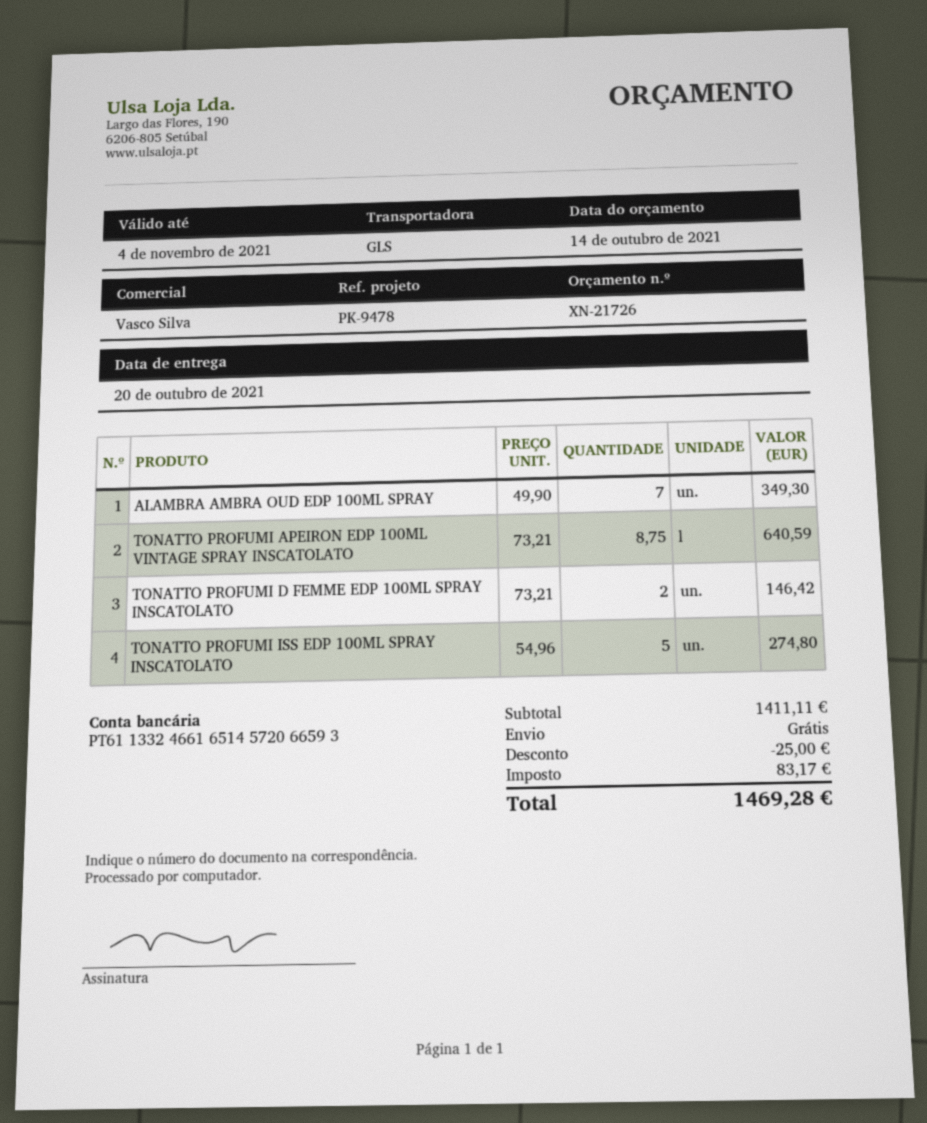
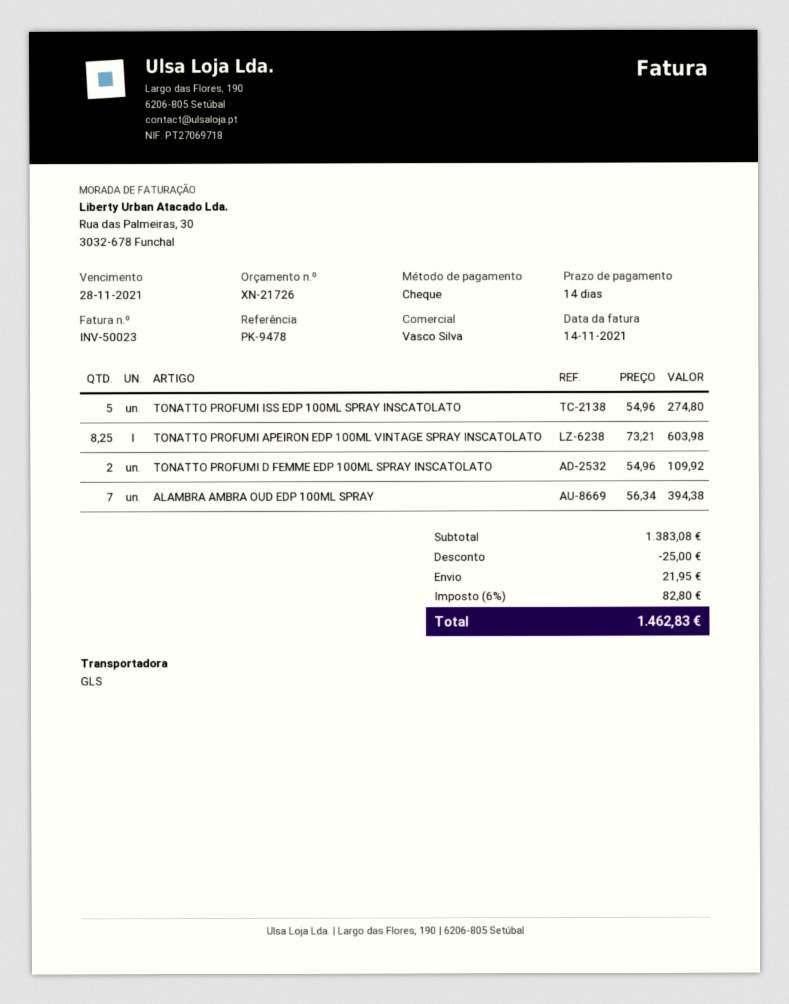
ALAMBRA AMBRA OUD EDP 100ML SPRAY: 7 x 49.90 = 349.30 -> 7 x 56.34 = 394.38
TONATTO PROFUMI APEIRON EDP 100ML VINTAGE SPRAY INSCATOLATO: 8.75 x 73.21 = 640.59 -> 8.25 x 73.21 = 603.98
TONATTO PROFUMI D FEMME EDP 100ML SPRAY INSCATOLATO: 2 x 73.21 = 146.42 -> 2 x 54.96 = 109.92
subtotal: 1411.11 -> 1383.08
shipping: 0.00 -> 21.95
tax: 83.17 -> 82.80
total: 1469.28 -> 1462.83

